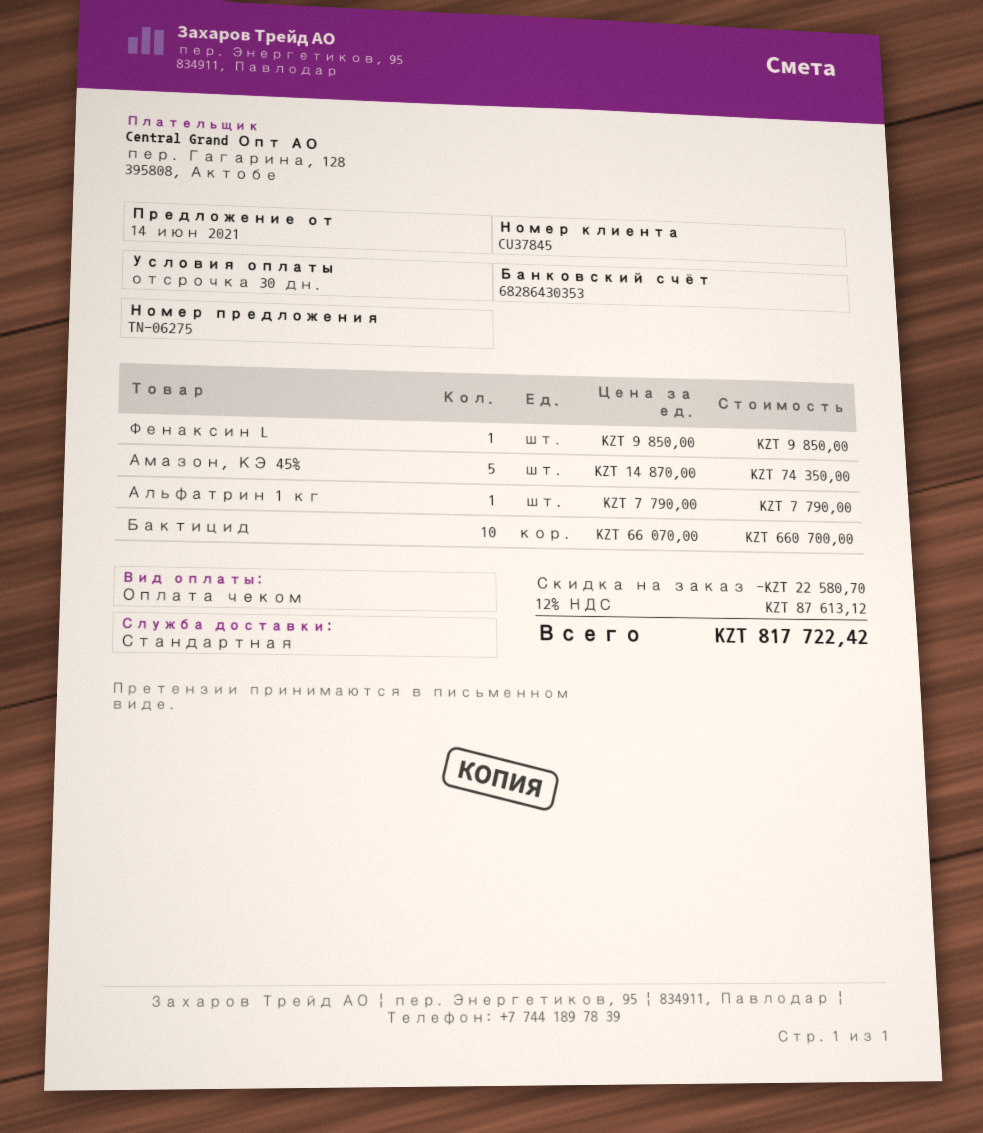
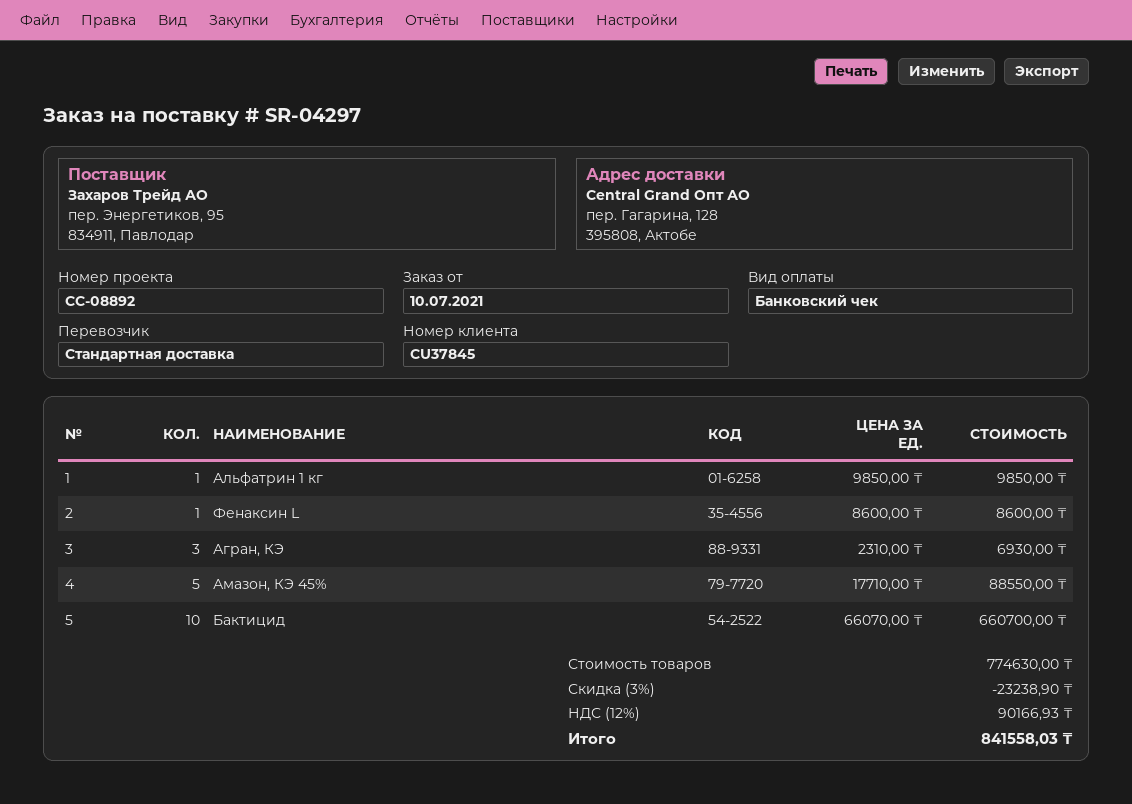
Фенаксин L: 1 x 9850.00 = 9850.00 -> 1 x 8600.00 = 8600.00
Амазон, КЭ 45%: 5 x 14870.00 = 74350.00 -> 5 x 17710.00 = 88550.00
Альфатрин 1 кг: 1 x 7790.00 = 7790.00 -> 1 x 9850.00 = 9850.00
Агран, КЭ: none -> 3 x 2310.00 = 6930.00
discount: 22580.70 -> 23238.90
tax: 12% = 87613.12 -> 12% = 90166.93
total: 817722.42 -> 841558.03

